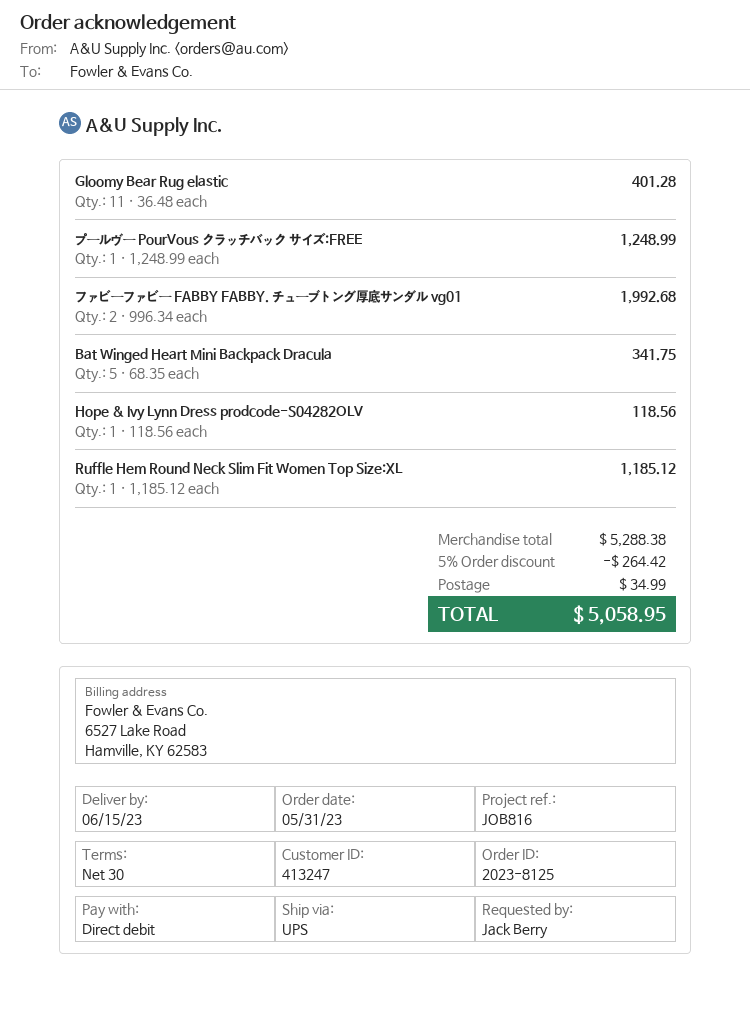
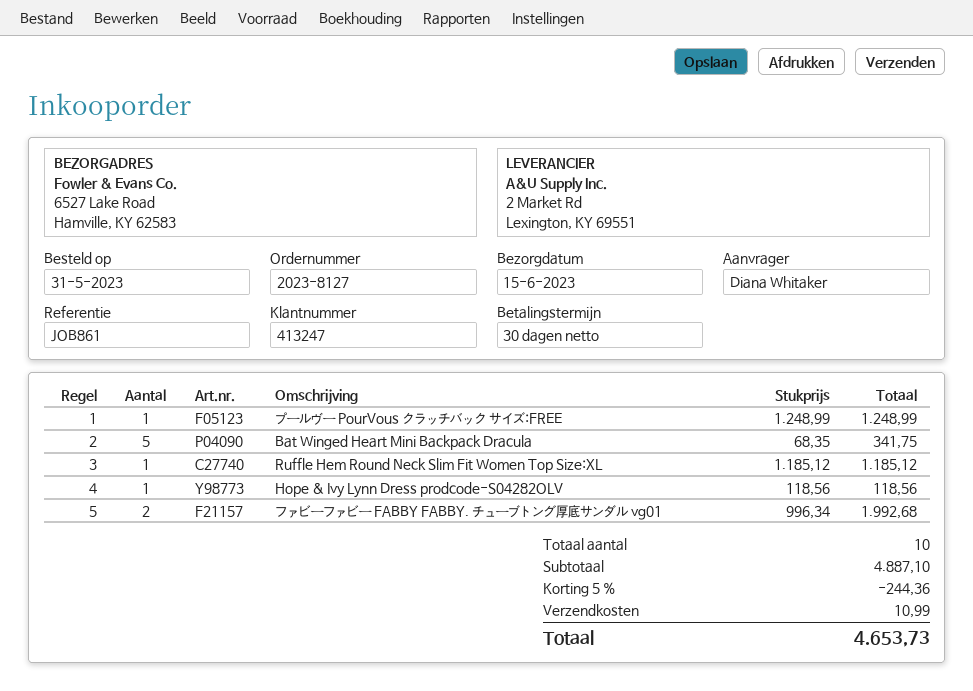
order number: 2023-8125 -> 2023-8127
reference: JOB816 -> JOB861
ordered by: Jack Berry -> Diana Whitaker
Gloomy Bear Rug elastic: 11 x 36.48 = 401.28 -> none
subtotal: 5288.38 -> 4887.10
discount: 5% = 264.42 -> 5% = 244.36
shipping: 34.99 -> 10.99
total: 5058.95 -> 4653.73

